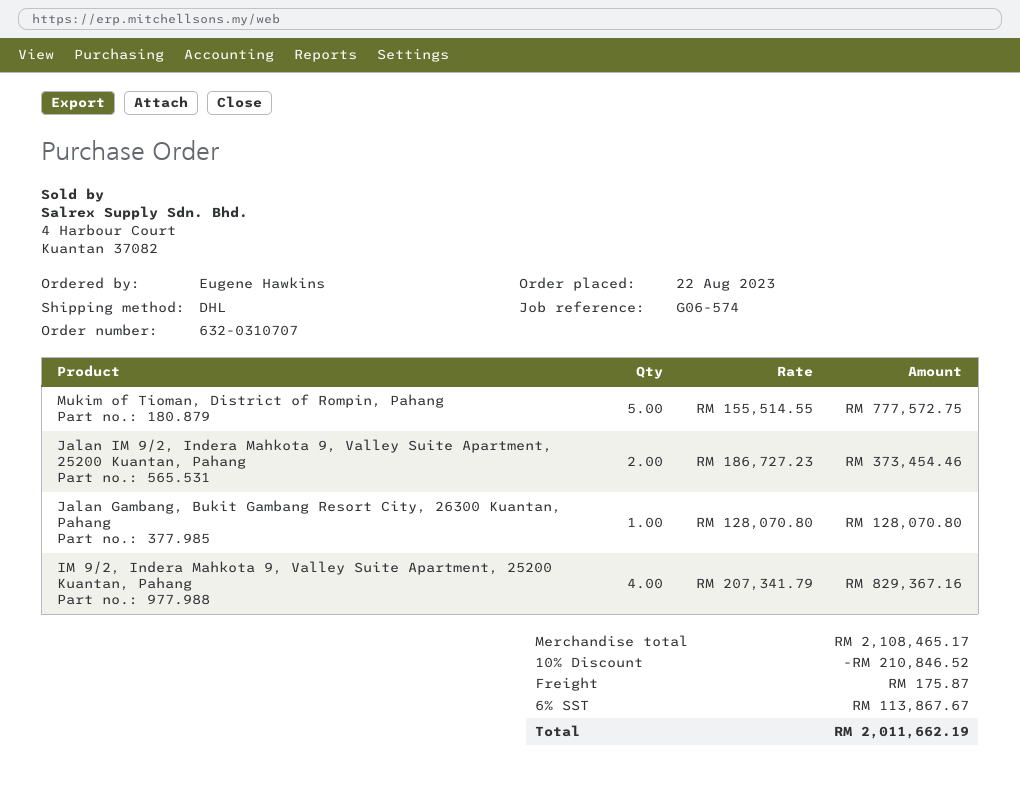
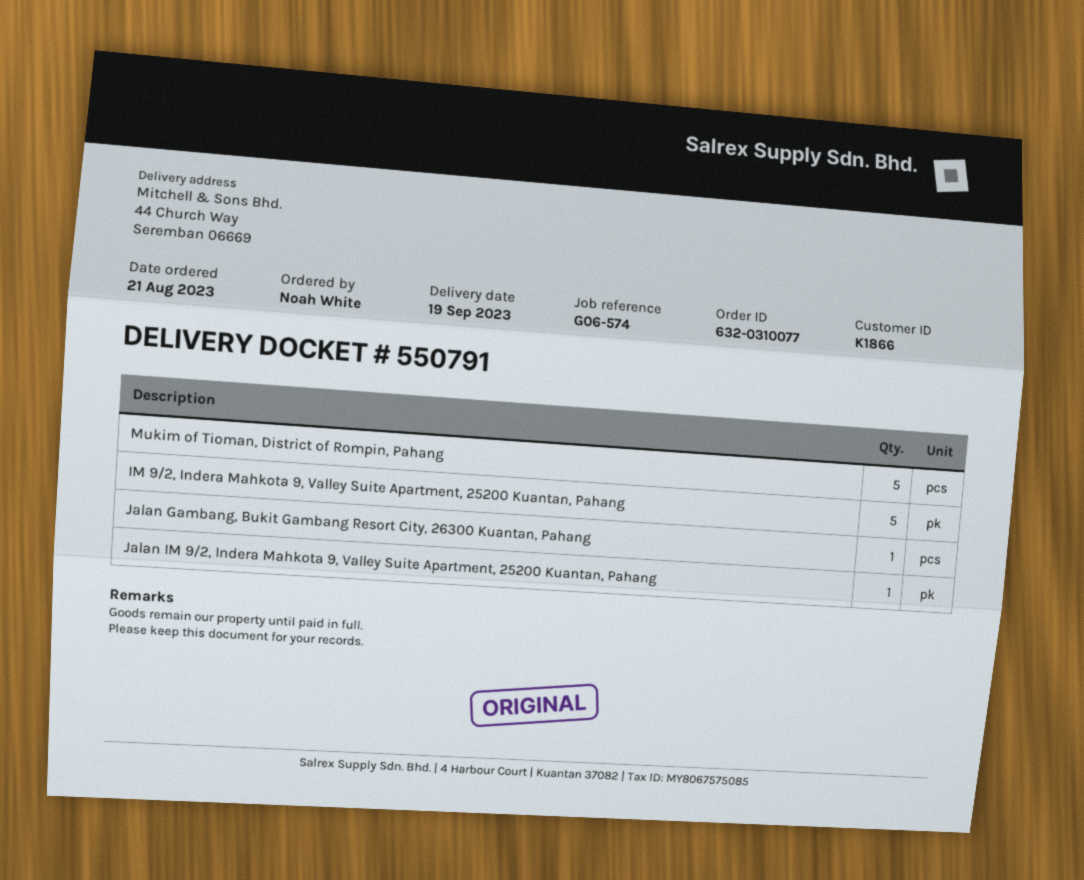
order number: 632-0310707 -> 632-0310077
order date: 2023-08-22 -> 2023-08-21
ordered by: Eugene Hawkins -> Noah White
Jalan IM 9/2, Indera Mahkota 9, Valley Suite Apartment, 25200 Kuantan, Pahang: 2 -> 1
IM 9/2, Indera Mahkota 9, Valley Suite Apartment, 25200 Kuantan, Pahang: 4 -> 5

